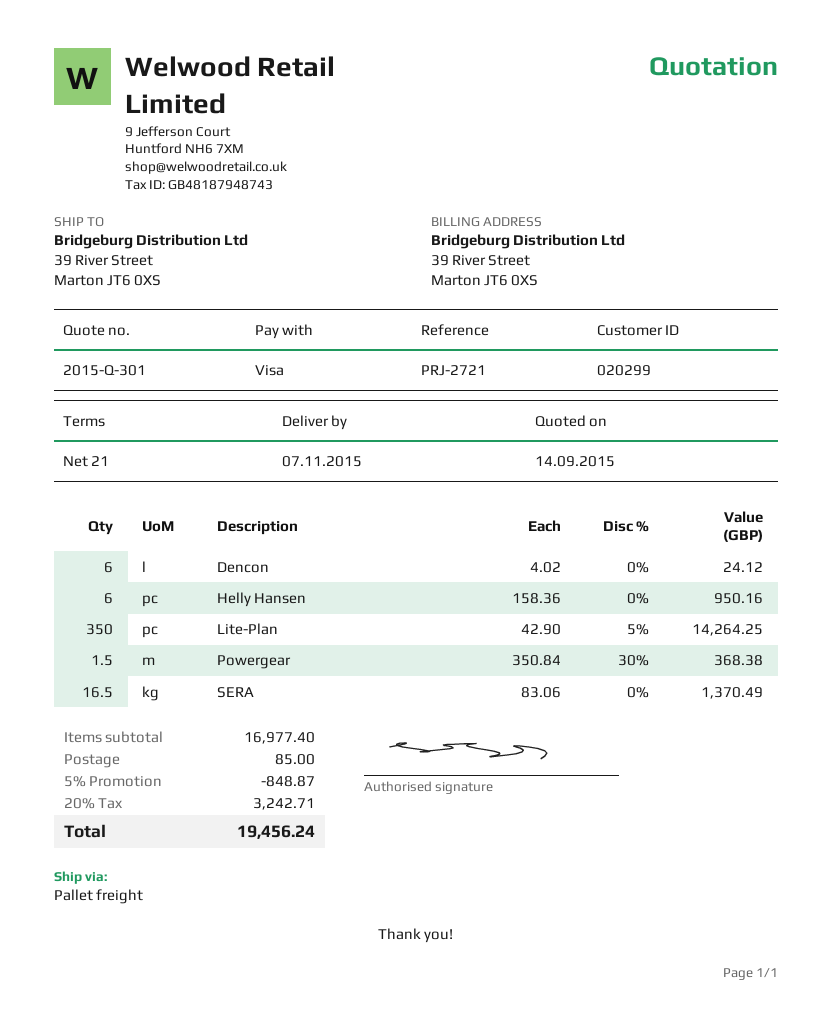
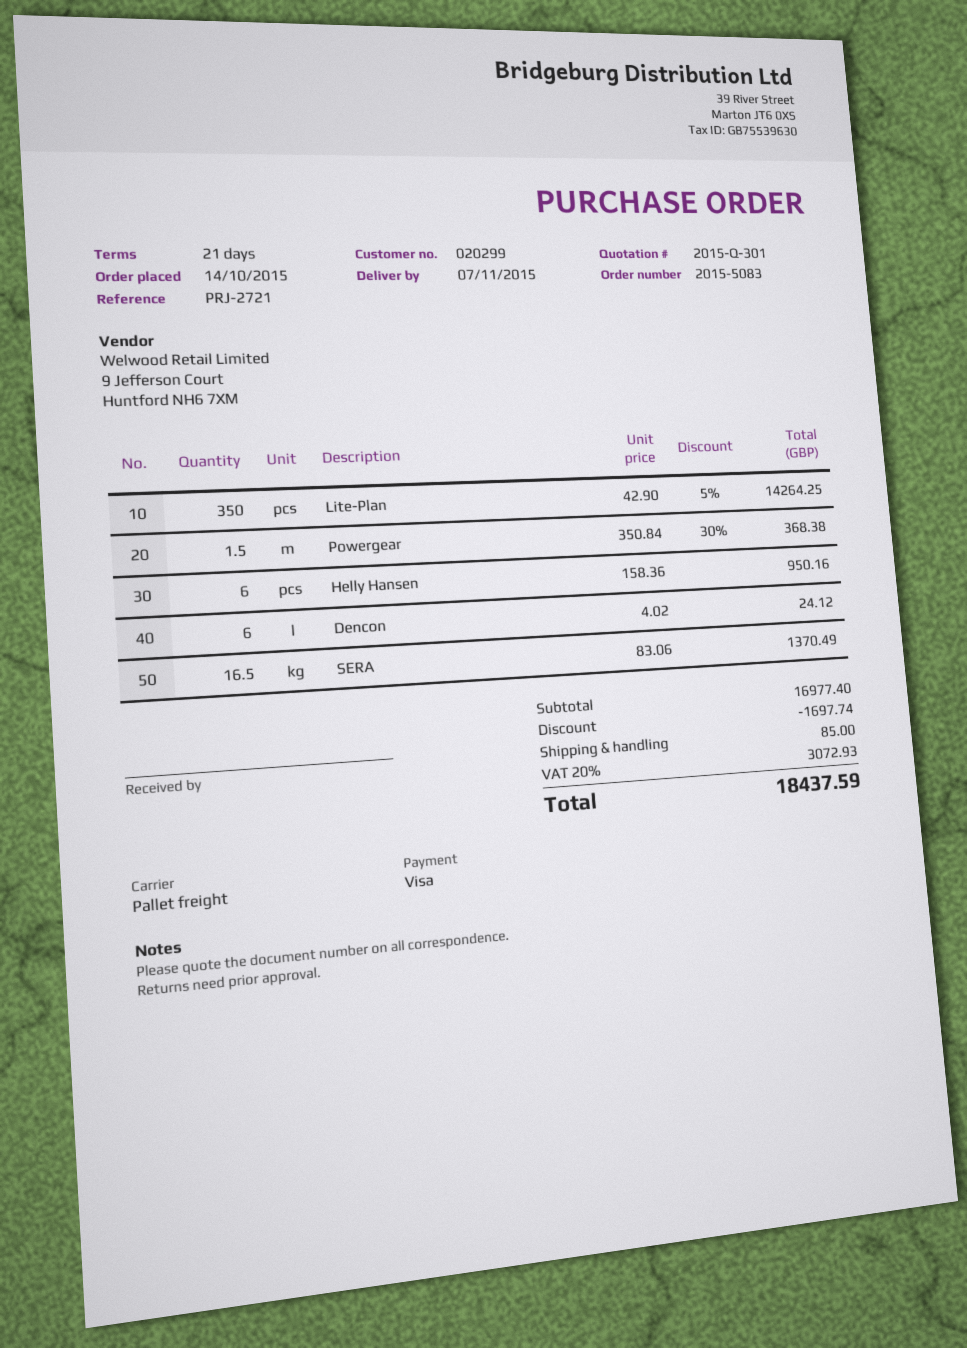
discount: 848.87 -> 1697.74
tax: 20% = 3242.71 -> 20% = 3072.93
total: 19456.24 -> 18437.59

